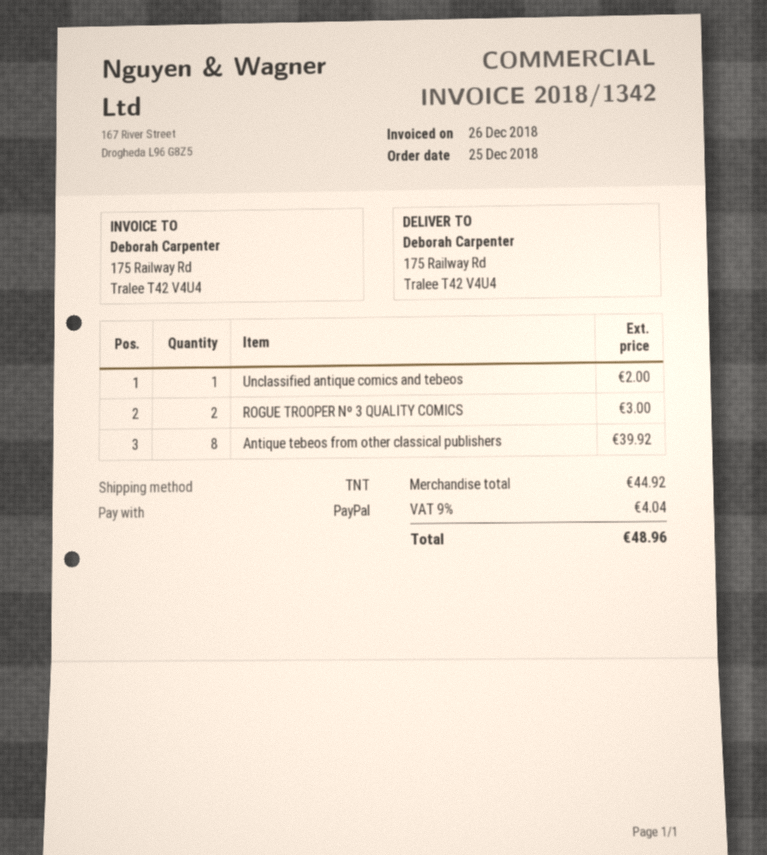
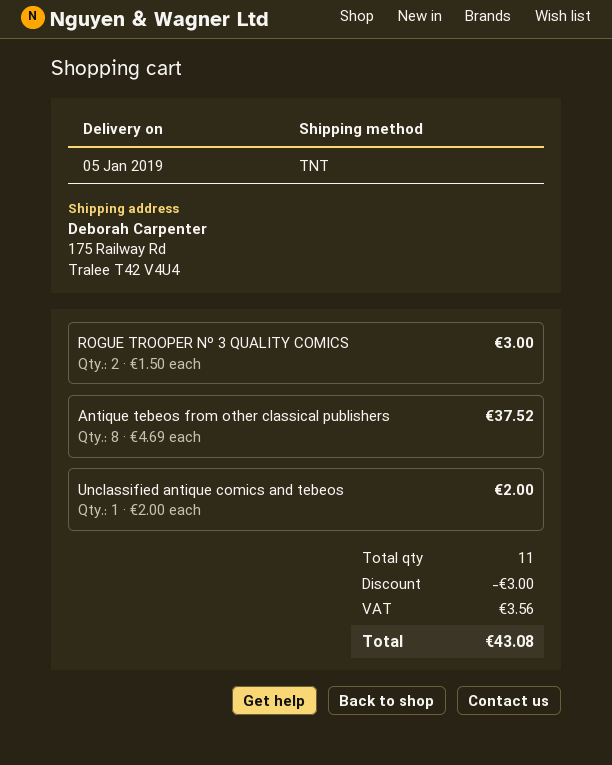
Antique tebeos from other classical publishers: 8 for 39.92 -> 8 for 37.52
discount: none -> 3.00
tax: 4.04 -> 3.56
total: 48.96 -> 43.08

